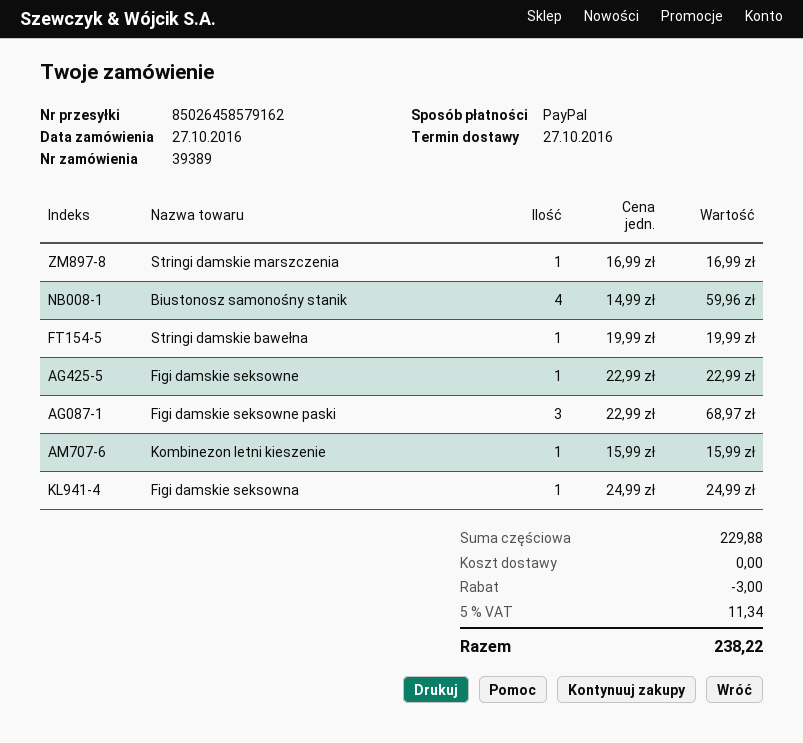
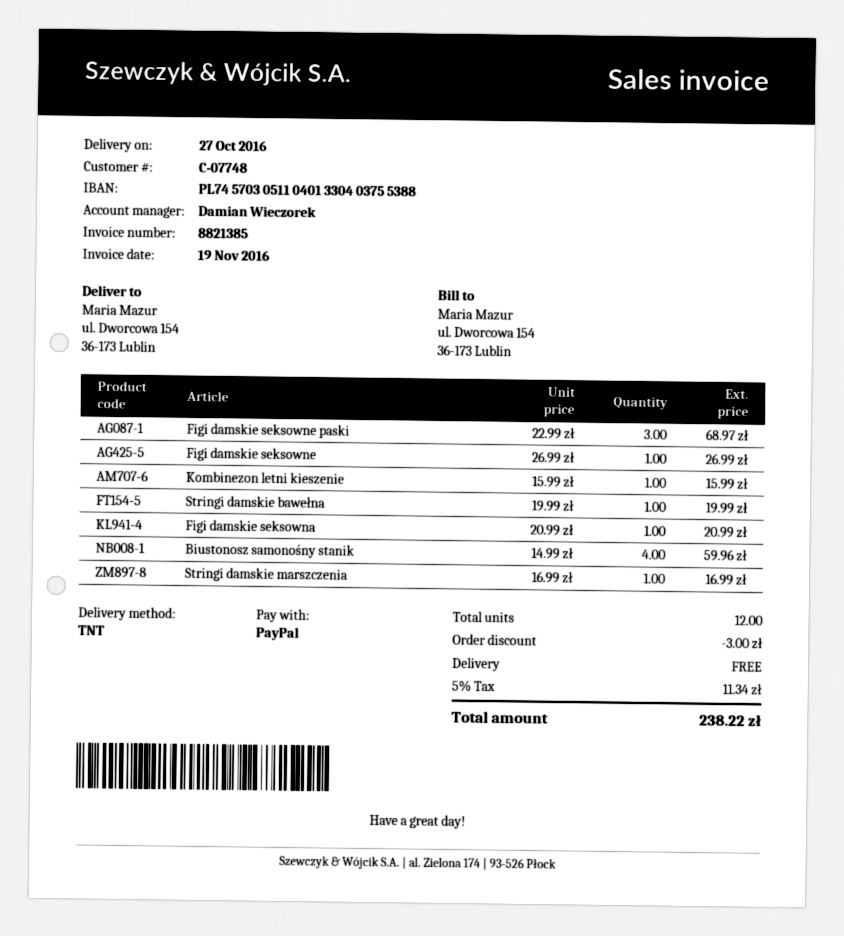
Figi damskie seksowne: 1 x 22.99 = 22.99 -> 1 x 26.99 = 26.99
Figi damskie seksowna: 1 x 24.99 = 24.99 -> 1 x 20.99 = 20.99

